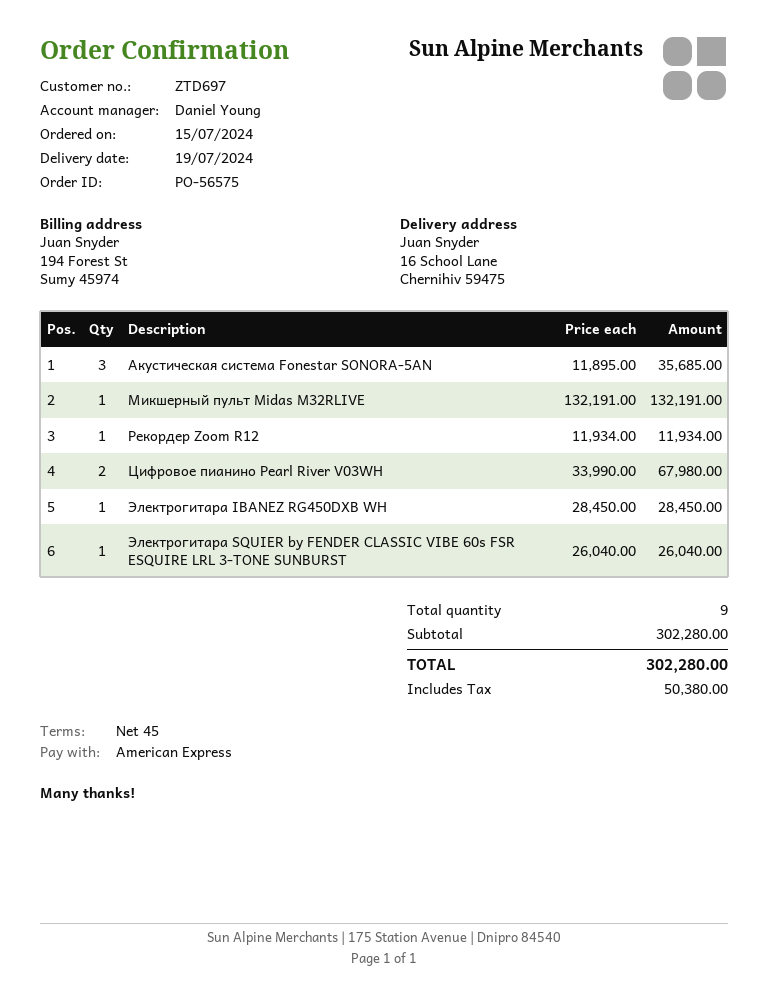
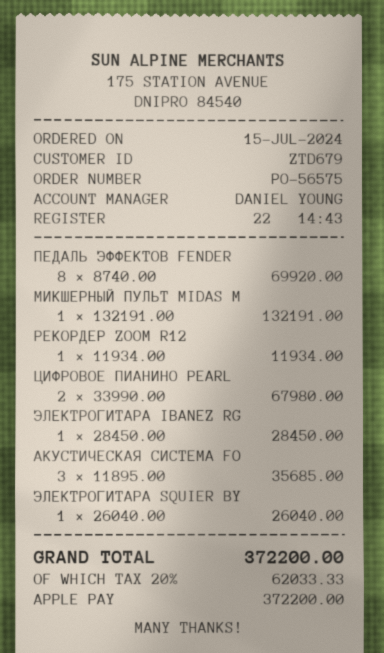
customer number: ZTD697 -> ZTD679
payment method: American Express -> Apple Pay
ПЕДАЛЬ ЭФФЕКТОВ FENDER: none -> 8 x 8740.00 = 69920.00
tax: 50380.00 -> 62033.33
total: 302280.00 -> 372200.00

